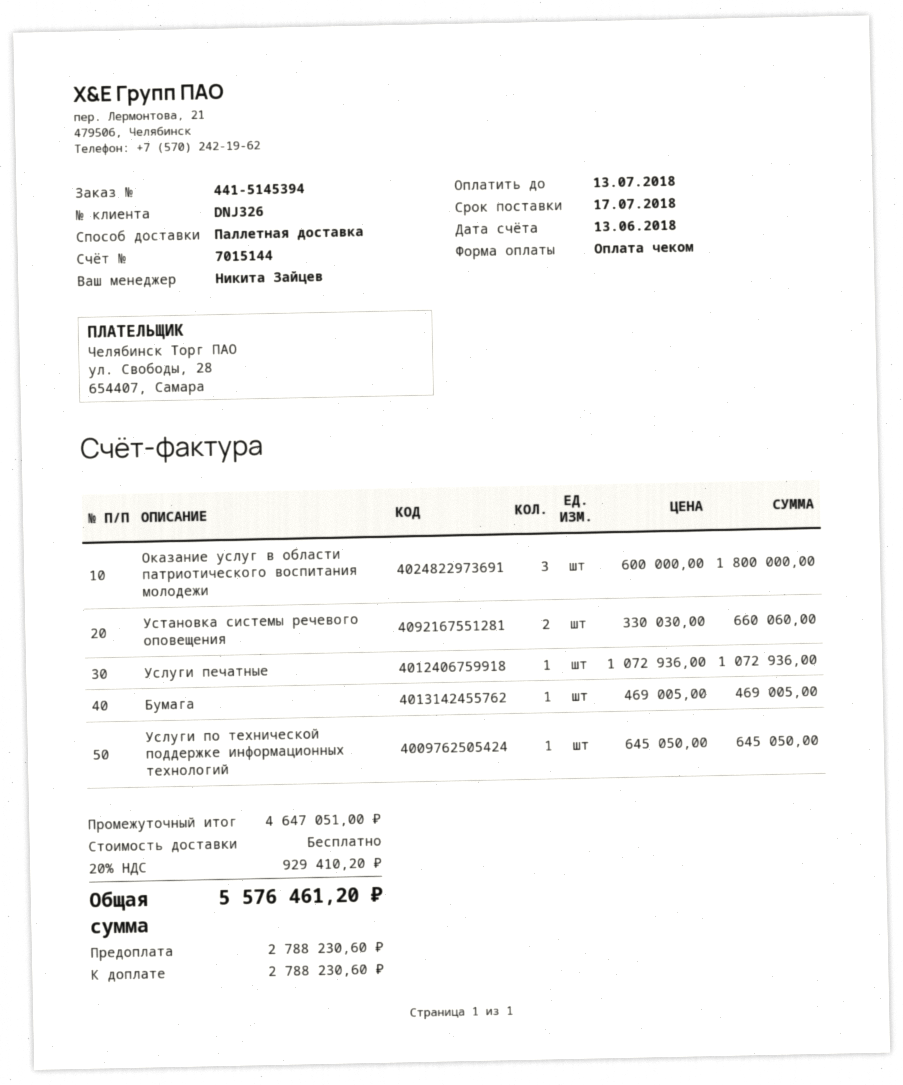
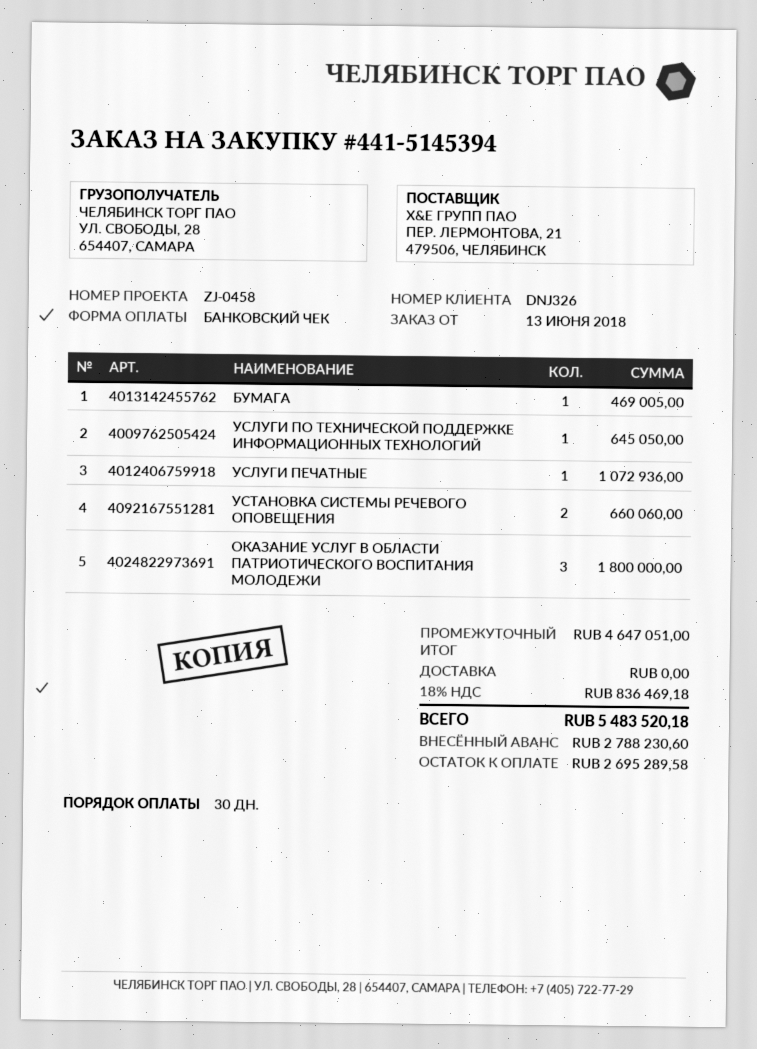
tax: 20% = 929410.20 -> 18% = 836469.18
total: 5576461.20 -> 5483520.18
balance: 2788230.60 -> 2695289.58

